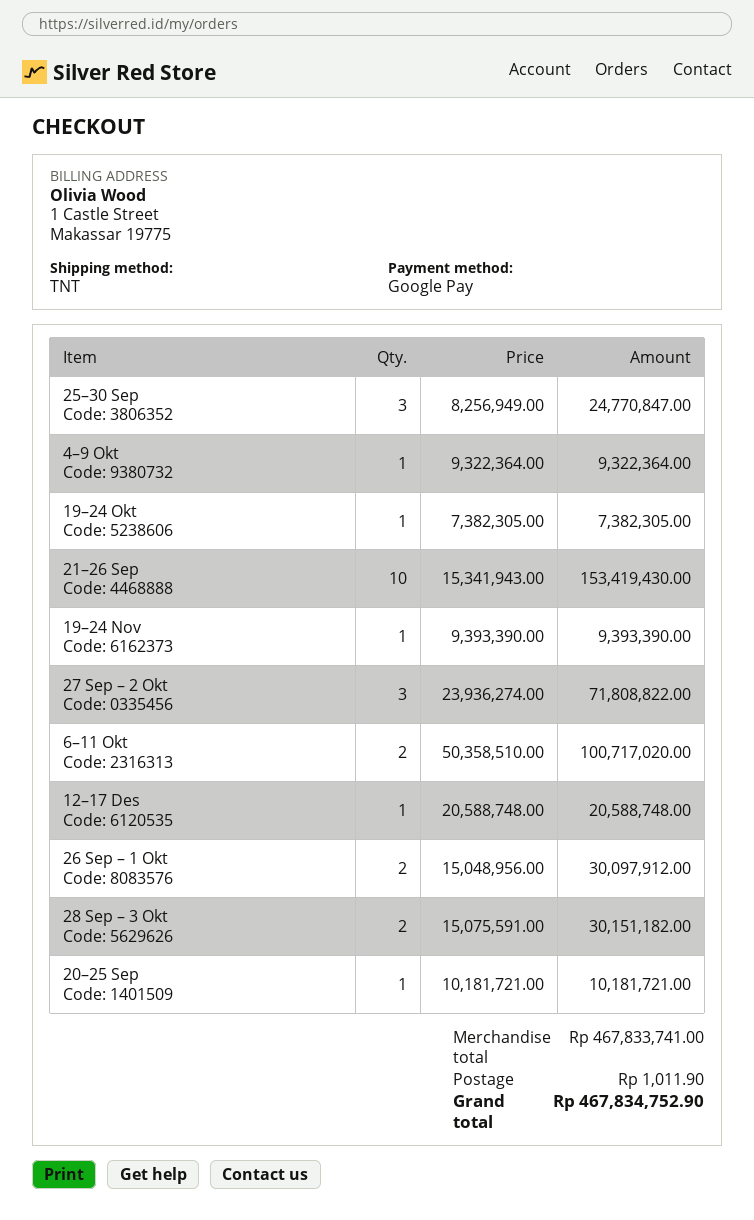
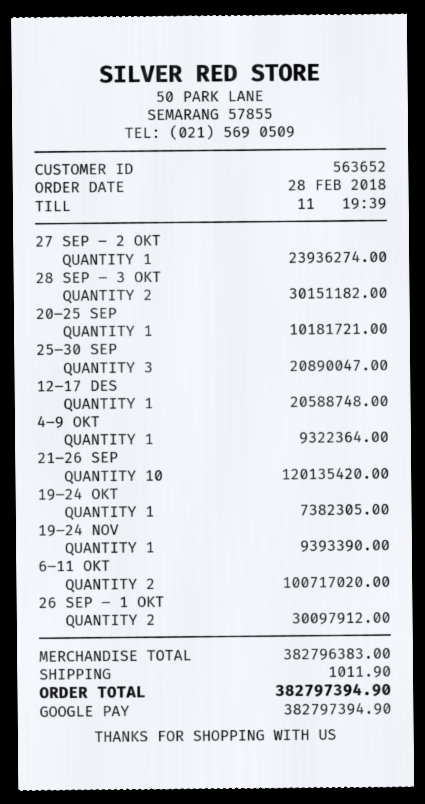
25–30 Sep: 3 for 24770847.00 -> 3 for 20890047.00
21–26 Sep: 10 for 153419430.00 -> 10 for 120135420.00
27 Sep – 2 Okt: 3 for 71808822.00 -> 1 for 23936274.00
subtotal: 467833741.00 -> 382796383.00
total: 467834752.90 -> 382797394.90

